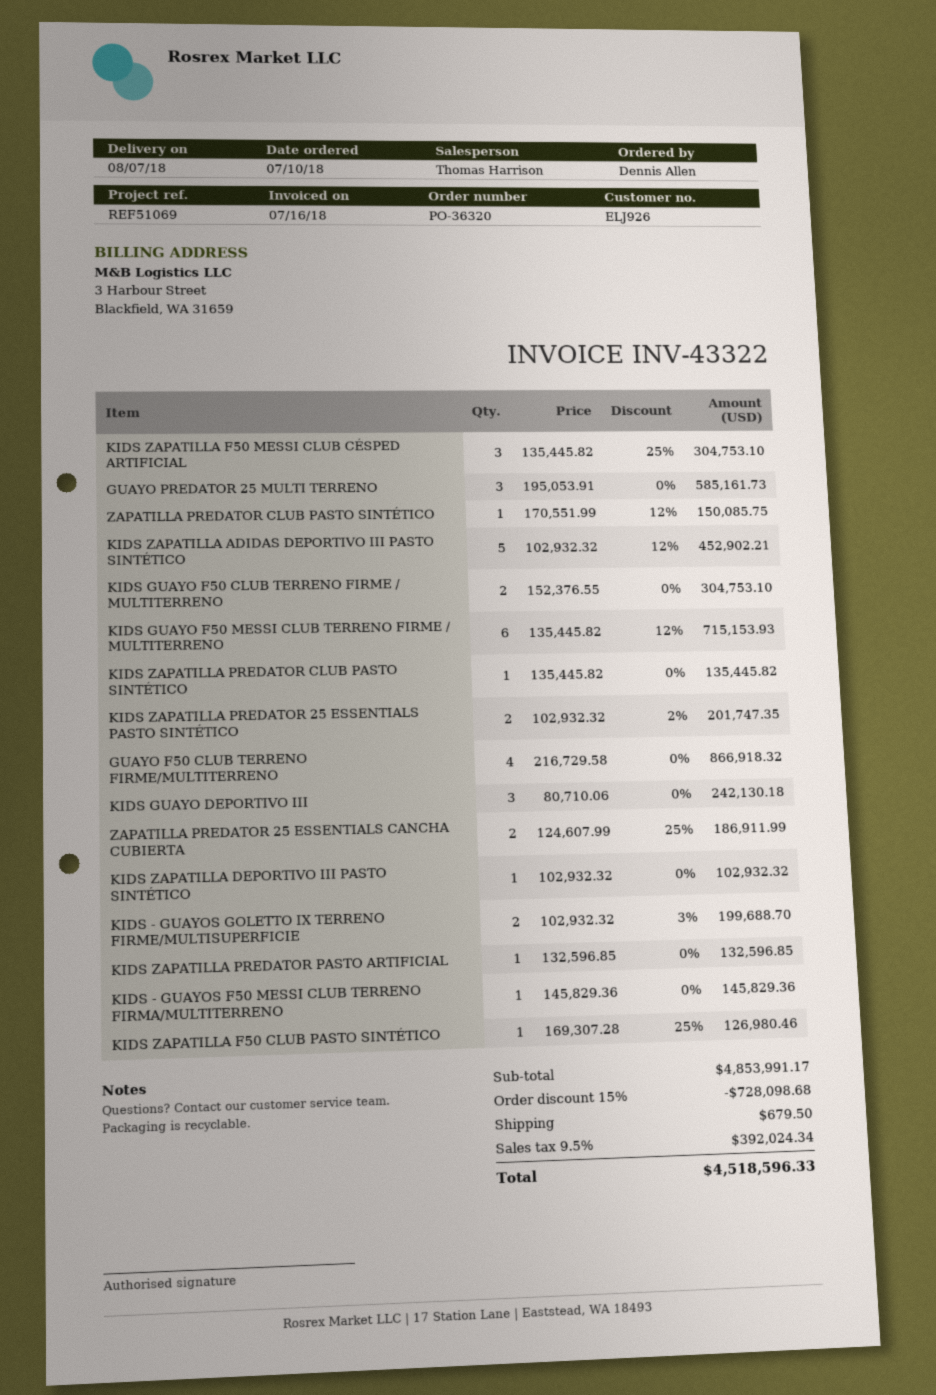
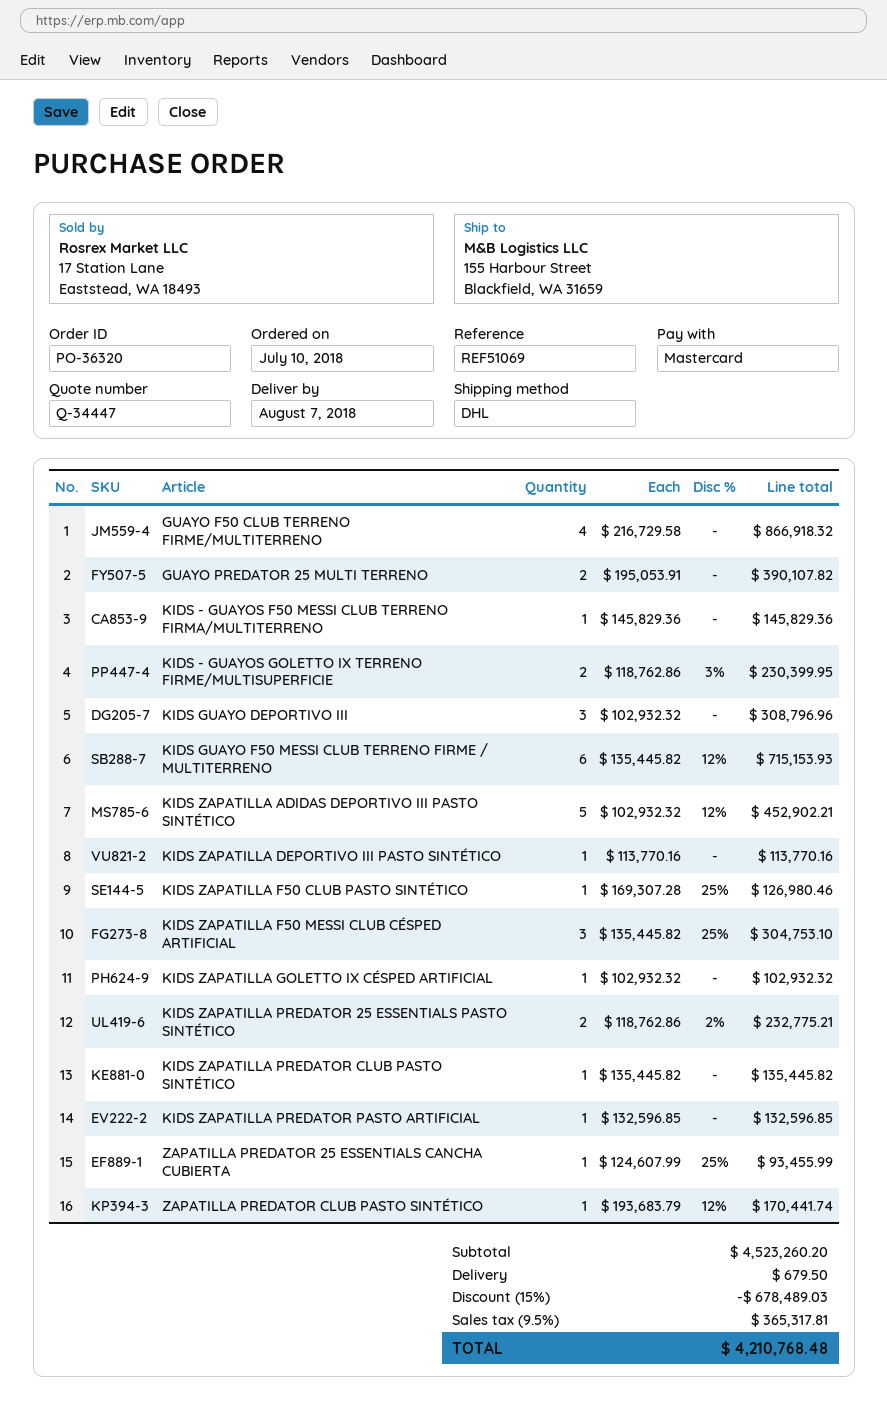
GUAYO PREDATOR 25 MULTI TERRENO: 3 x 195053.91 = 585161.73 -> 2 x 195053.91 = 390107.82
ZAPATILLA PREDATOR CLUB PASTO SINTÉTICO: 1 x 170551.99 - 12% = 150085.75 -> 1 x 193683.79 - 12% = 170441.74
KIDS GUAYO F50 CLUB TERRENO FIRME / MULTITERRENO: 2 x 152376.55 = 304753.10 -> none
KIDS ZAPATILLA PREDATOR 25 ESSENTIALS PASTO SINTÉTICO: 2 x 102932.32 - 2% = 201747.35 -> 2 x 118762.86 - 2% = 232775.21
KIDS GUAYO DEPORTIVO III: 3 x 80710.06 = 242130.18 -> 3 x 102932.32 = 308796.96
ZAPATILLA PREDATOR 25 ESSENTIALS CANCHA CUBIERTA: 2 x 124607.99 - 25% = 186911.99 -> 1 x 124607.99 - 25% = 93455.99
KIDS ZAPATILLA DEPORTIVO III PASTO SINTÉTICO: 1 x 102932.32 = 102932.32 -> 1 x 113770.16 = 113770.16
KIDS - GUAYOS GOLETTO IX TERRENO FIRME/MULTISUPERFICIE: 2 x 102932.32 - 3% = 199688.70 -> 2 x 118762.86 - 3% = 230399.95
KIDS ZAPATILLA GOLETTO IX CÉSPED ARTIFICIAL: none -> 1 x 102932.32 = 102932.32
subtotal: 4853991.17 -> 4523260.20
discount: 15% = 728098.68 -> 15% = 678489.03
tax: 9.5% = 392024.34 -> 9.5% = 365317.81
total: 4518596.33 -> 4210768.48

